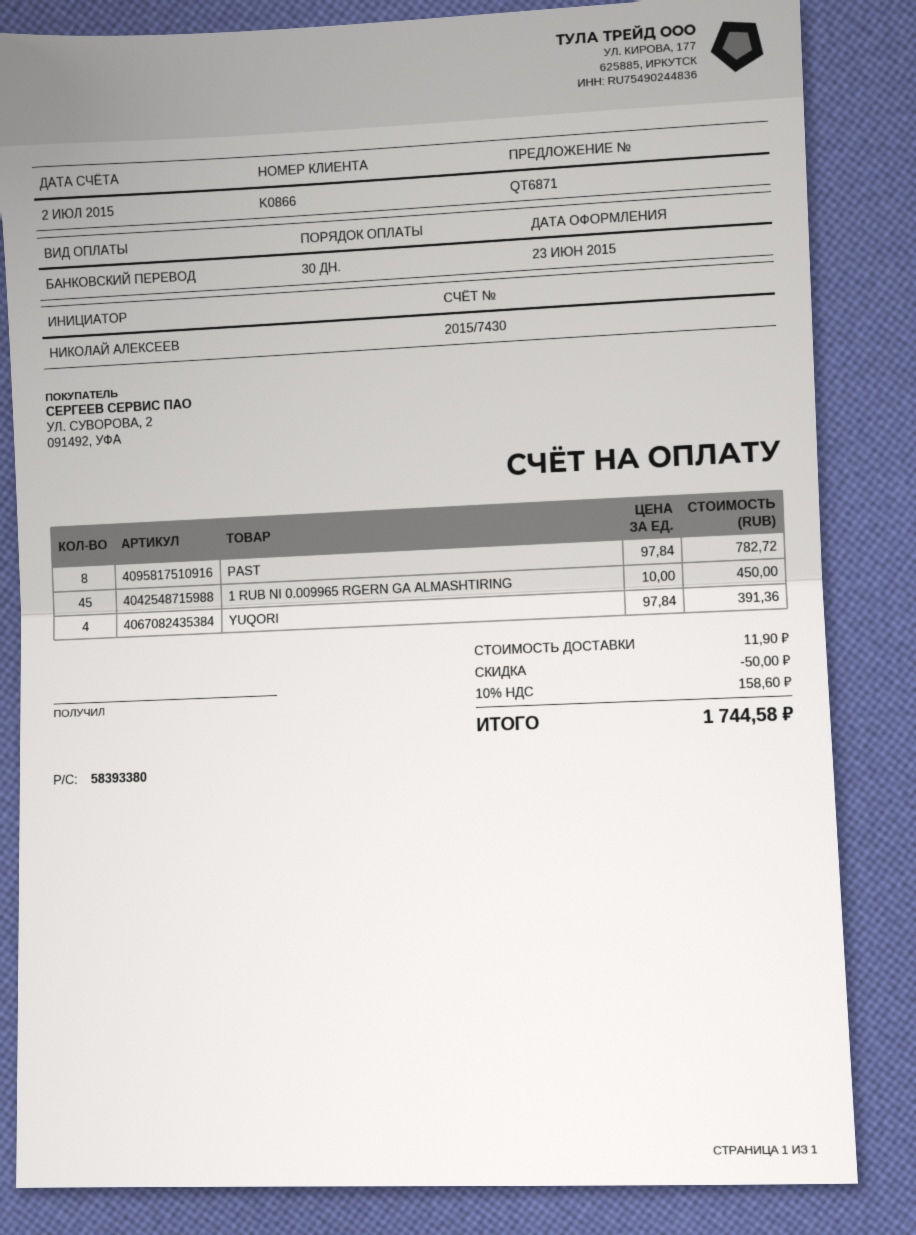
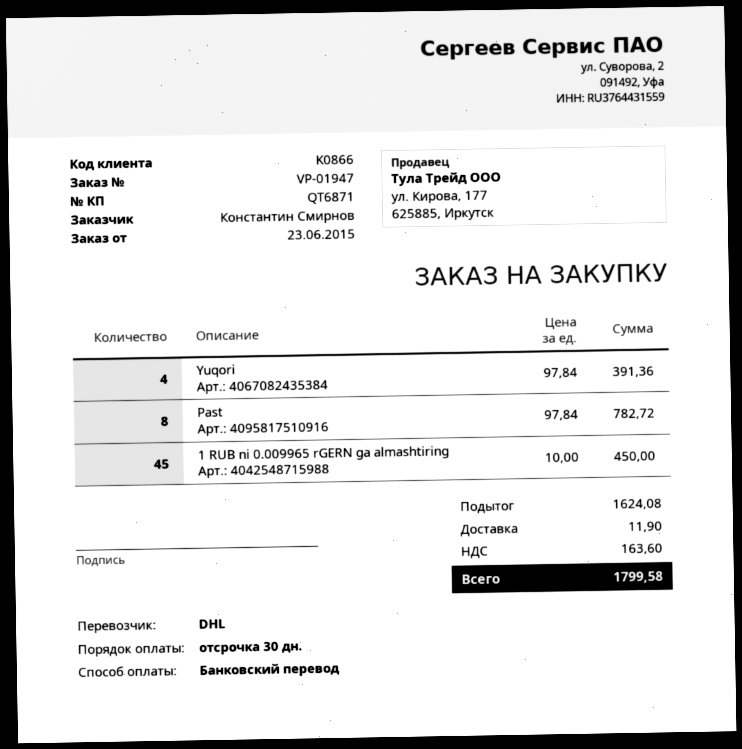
ordered by: НИКОЛАЙ АЛЕКСЕЕВ -> Константин Смирнов
discount: 50.00 -> none
tax: 158.60 -> 163.60
total: 1744.58 -> 1799.58

